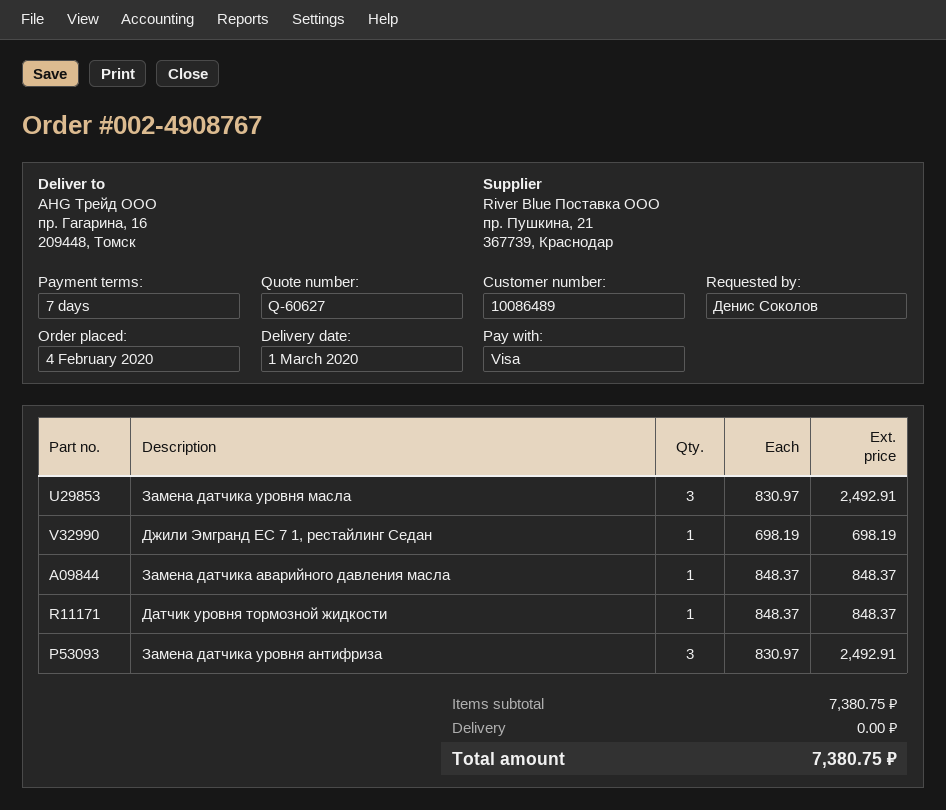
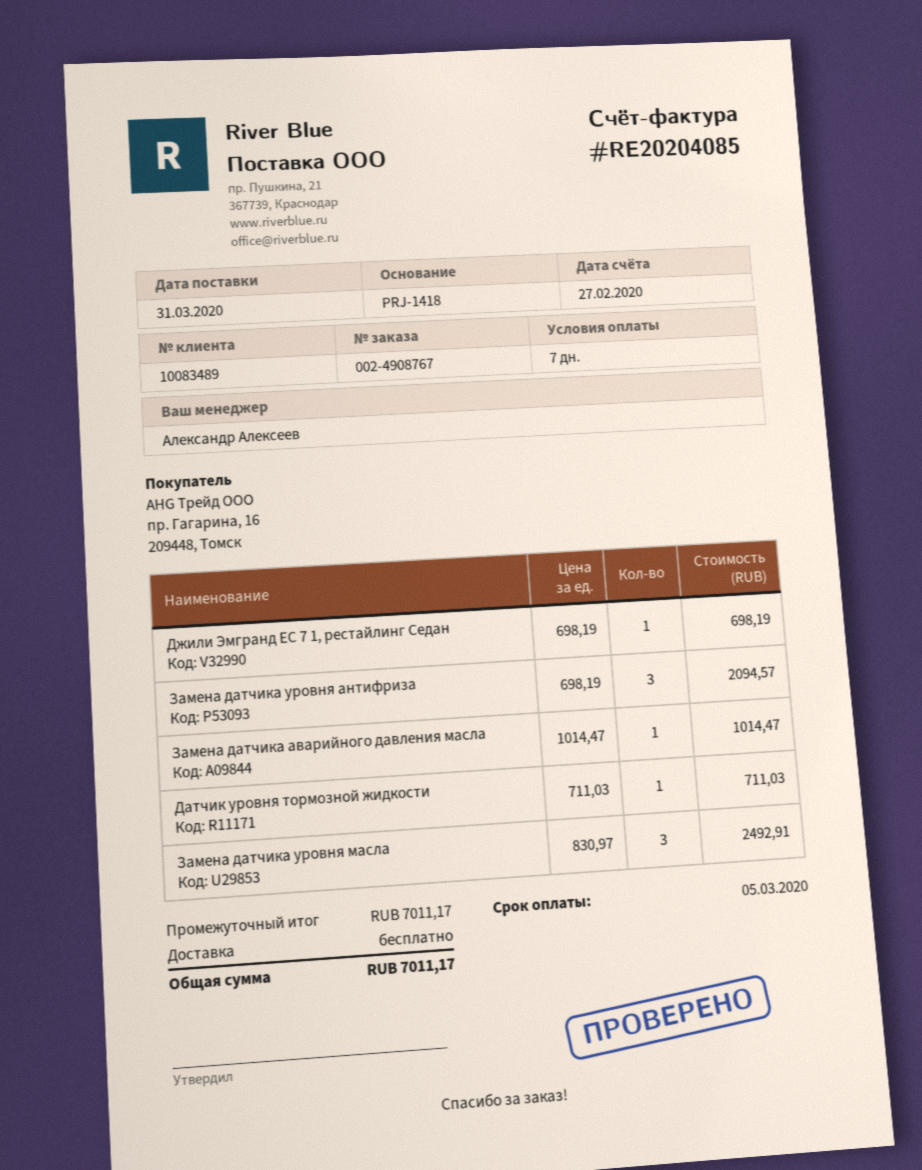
delivery date: 2020-03-01 -> 2020-03-31
customer number: 10086489 -> 10083489
Замена датчика аварийного давления масла: 1 x 848.37 = 848.37 -> 1 x 1014.47 = 1014.47
Датчик уровня тормозной жидкости: 1 x 848.37 = 848.37 -> 1 x 711.03 = 711.03
Замена датчика уровня антифриза: 3 x 830.97 = 2492.91 -> 3 x 698.19 = 2094.57
subtotal: 7380.75 -> 7011.17
total: 7380.75 -> 7011.17

